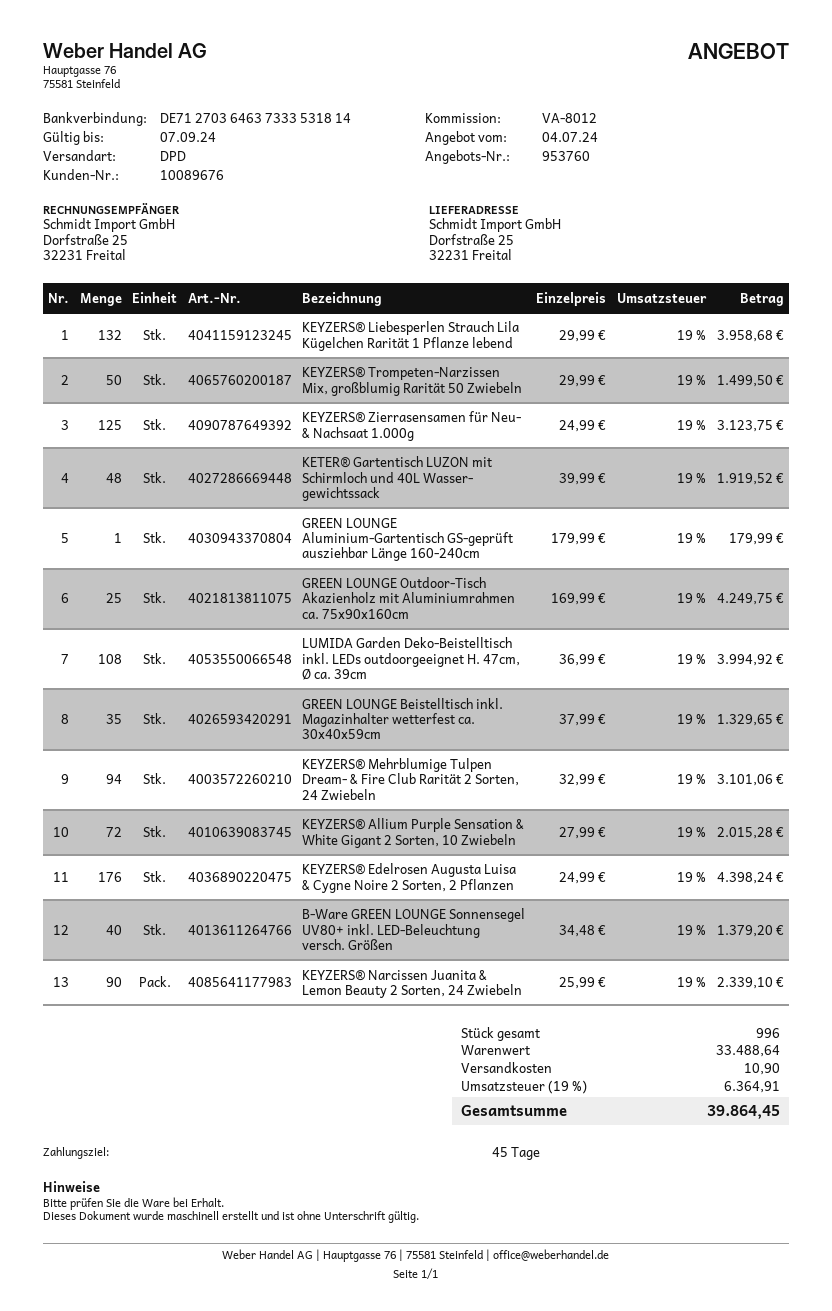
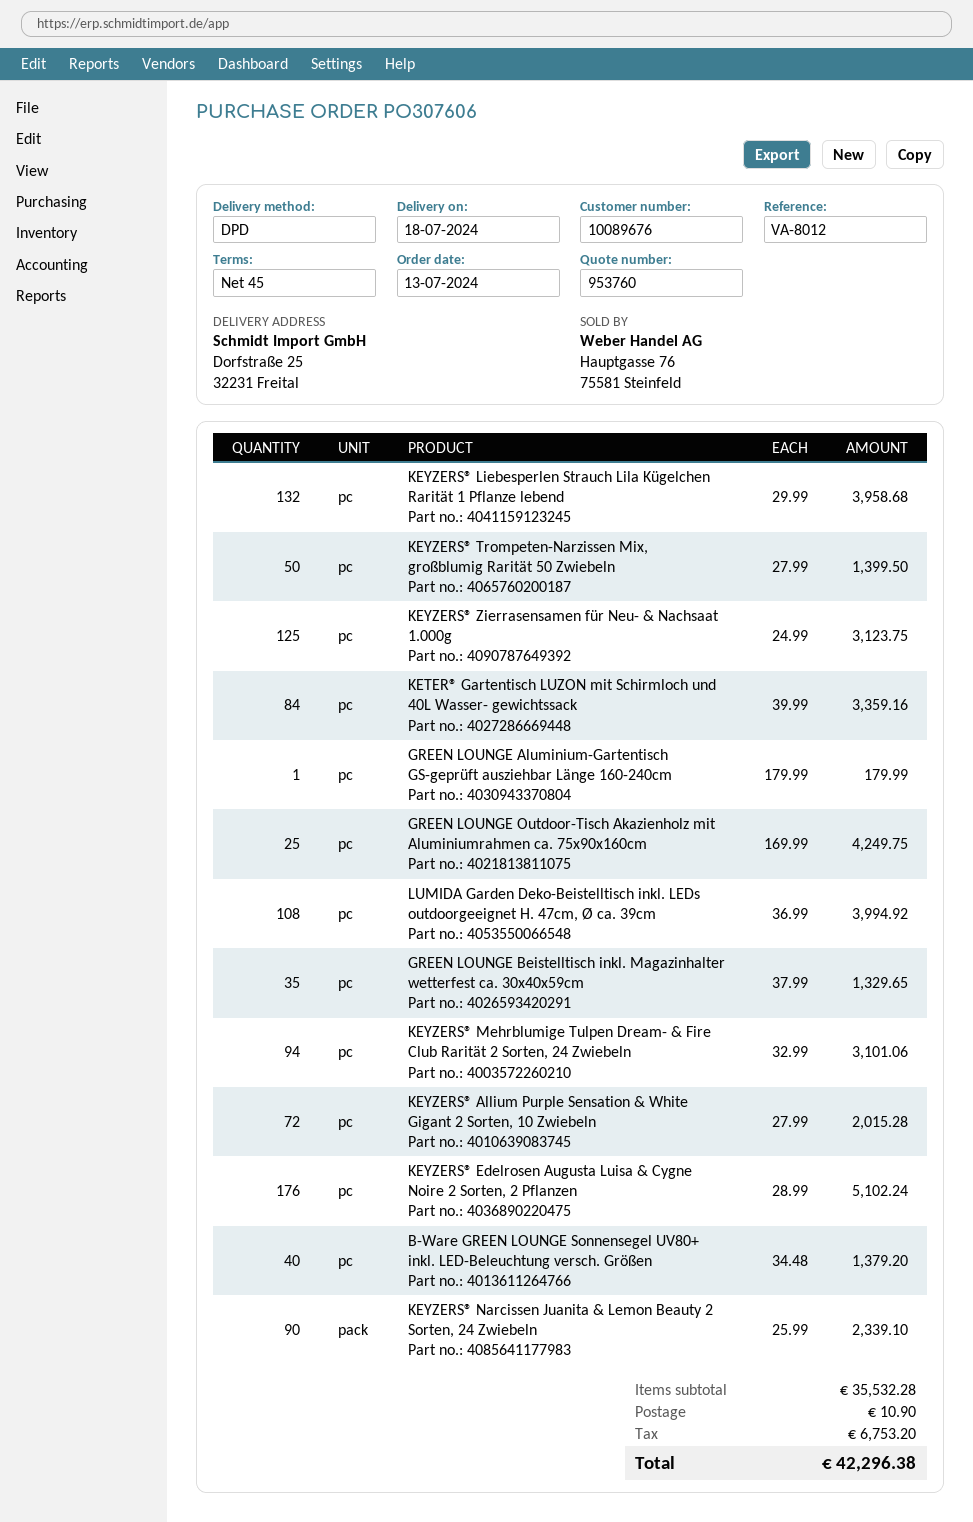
KEYZERS® Trompeten-Narzissen Mix, großblumig Rarität 50 Zwiebeln: 50 x 29.99 = 1499.50 -> 50 x 27.99 = 1399.50
KETER® Gartentisch LUZON mit Schirmloch und 40L Wasser- gewichtssack: 48 x 39.99 = 1919.52 -> 84 x 39.99 = 3359.16
KEYZERS® Edelrosen Augusta Luisa & Cygne Noire 2 Sorten, 2 Pflanzen: 176 x 24.99 = 4398.24 -> 176 x 28.99 = 5102.24
subtotal: 33488.64 -> 35532.28
tax: 6364.91 -> 6753.20
total: 39864.45 -> 42296.38

